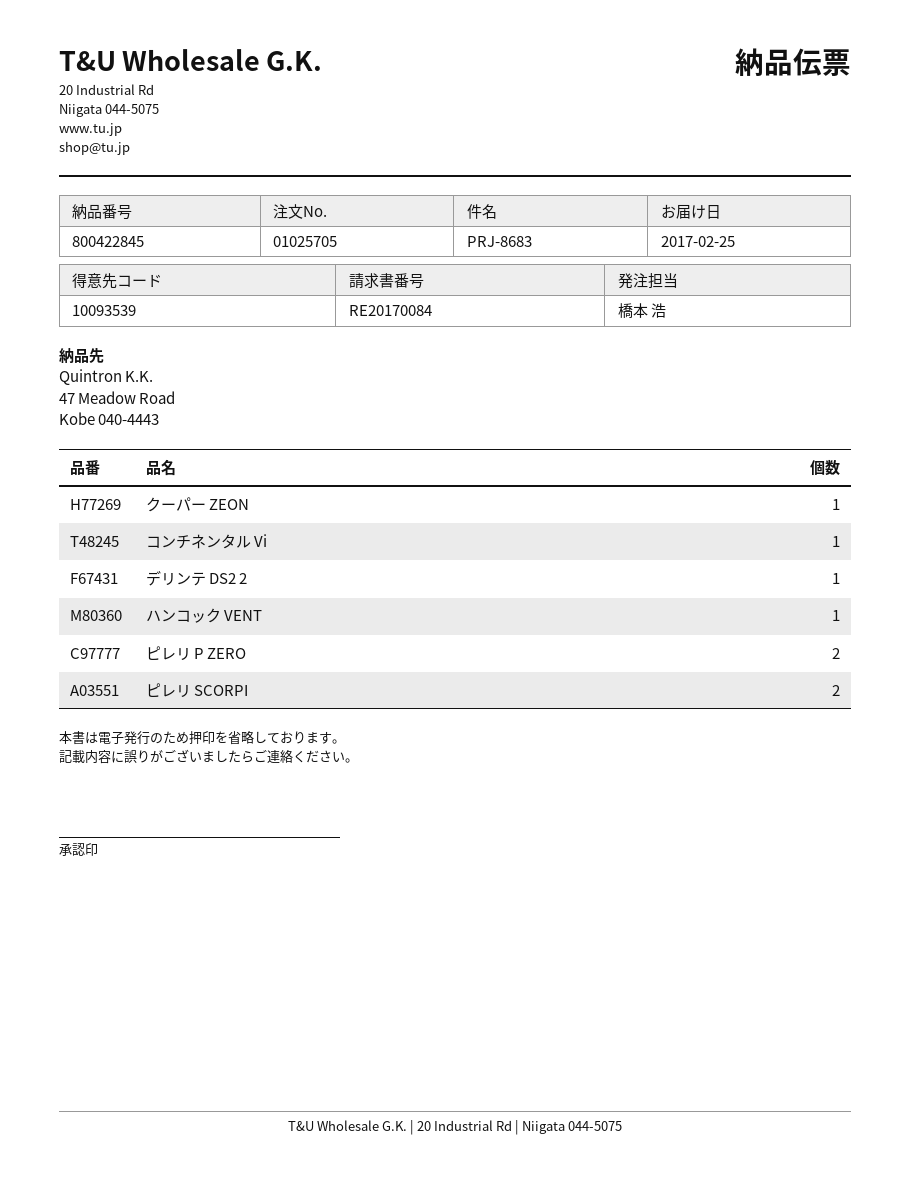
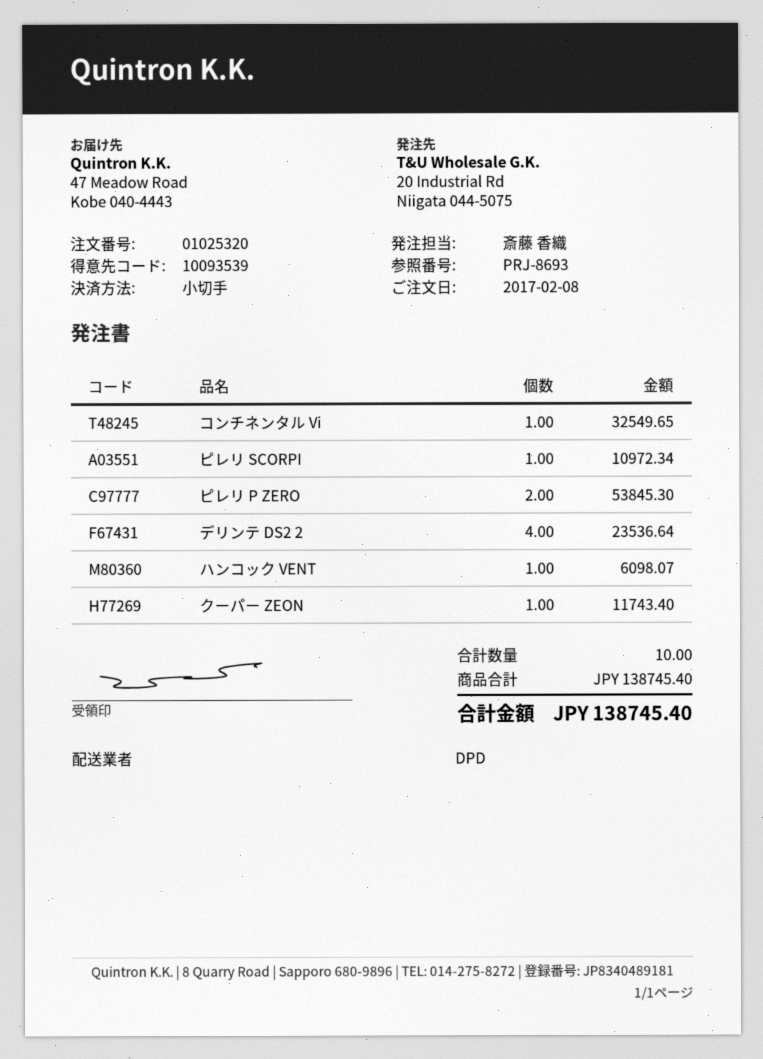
order number: 01025705 -> 01025320
reference: PRJ-8683 -> PRJ-8693
ordered by: 橋本 浩 -> 斎藤 香織
デリンテ DS2 2: 1 -> 4
ピレリ SCORPI: 2 -> 1

